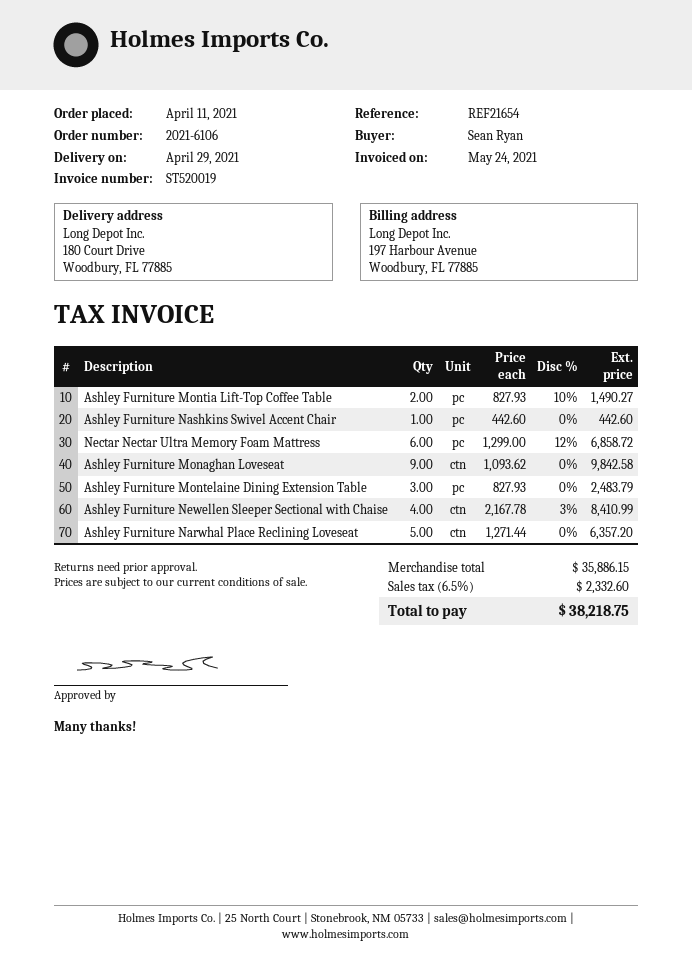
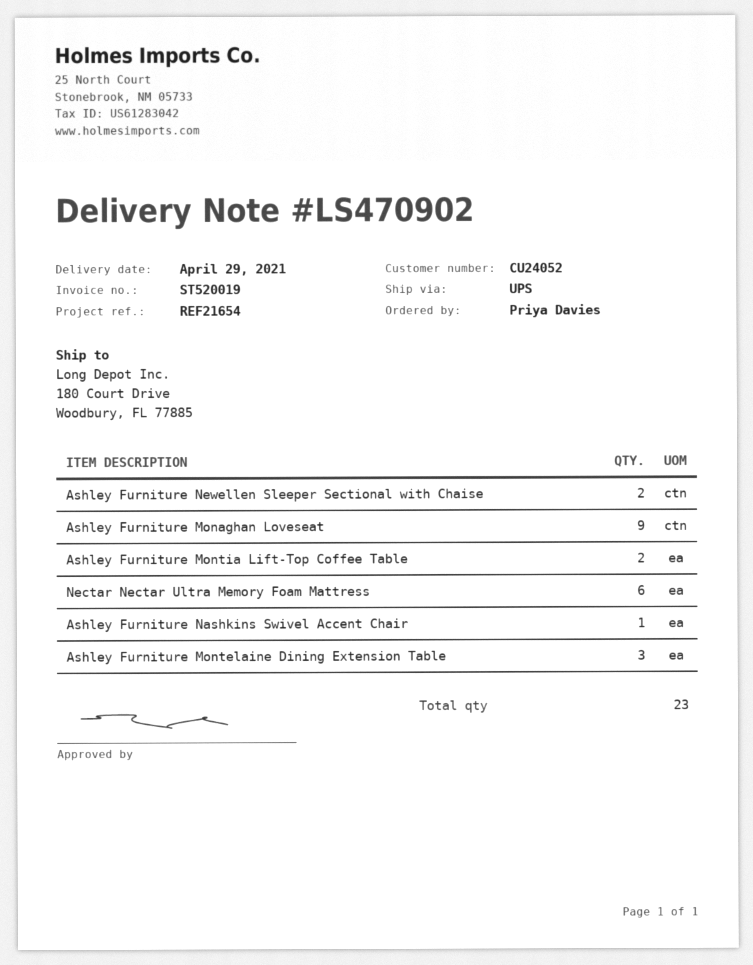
ordered by: Sean Ryan -> Priya Davies
Ashley Furniture Newellen Sleeper Sectional with Chaise: 4 -> 2
Ashley Furniture Narwhal Place Reclining Loveseat: 5 -> none

